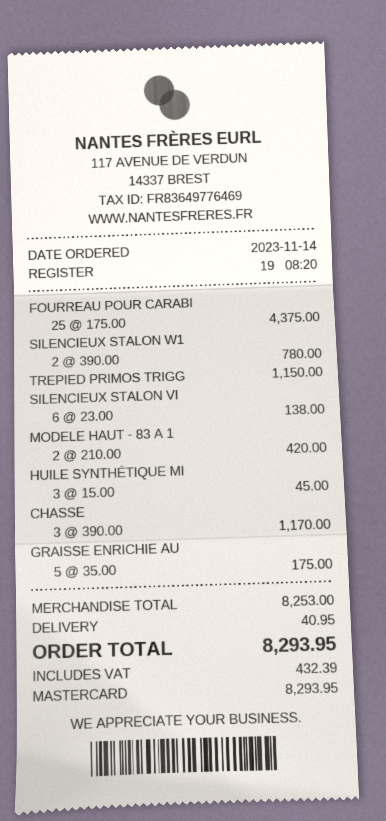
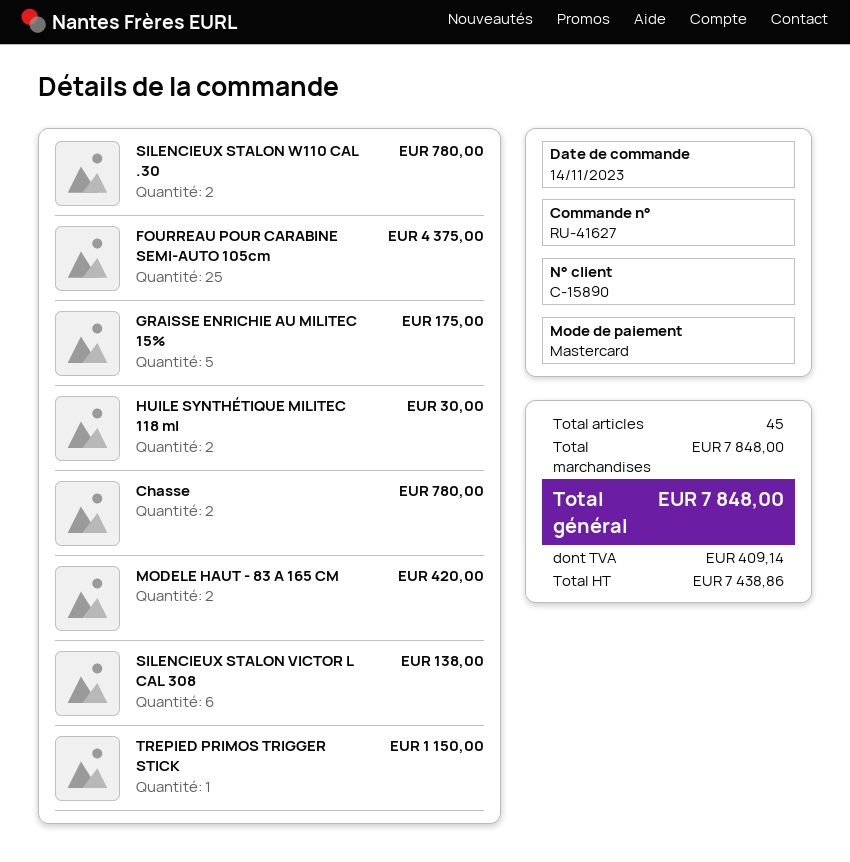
HUILE SYNTHÉTIQUE MI: 3 for 45.00 -> 2 for 30.00
CHASSE: 3 for 1170.00 -> 2 for 780.00
subtotal: 8253.00 -> 7848.00
shipping: 40.95 -> none
tax: 432.39 -> 409.14
total: 8293.95 -> 7848.00

